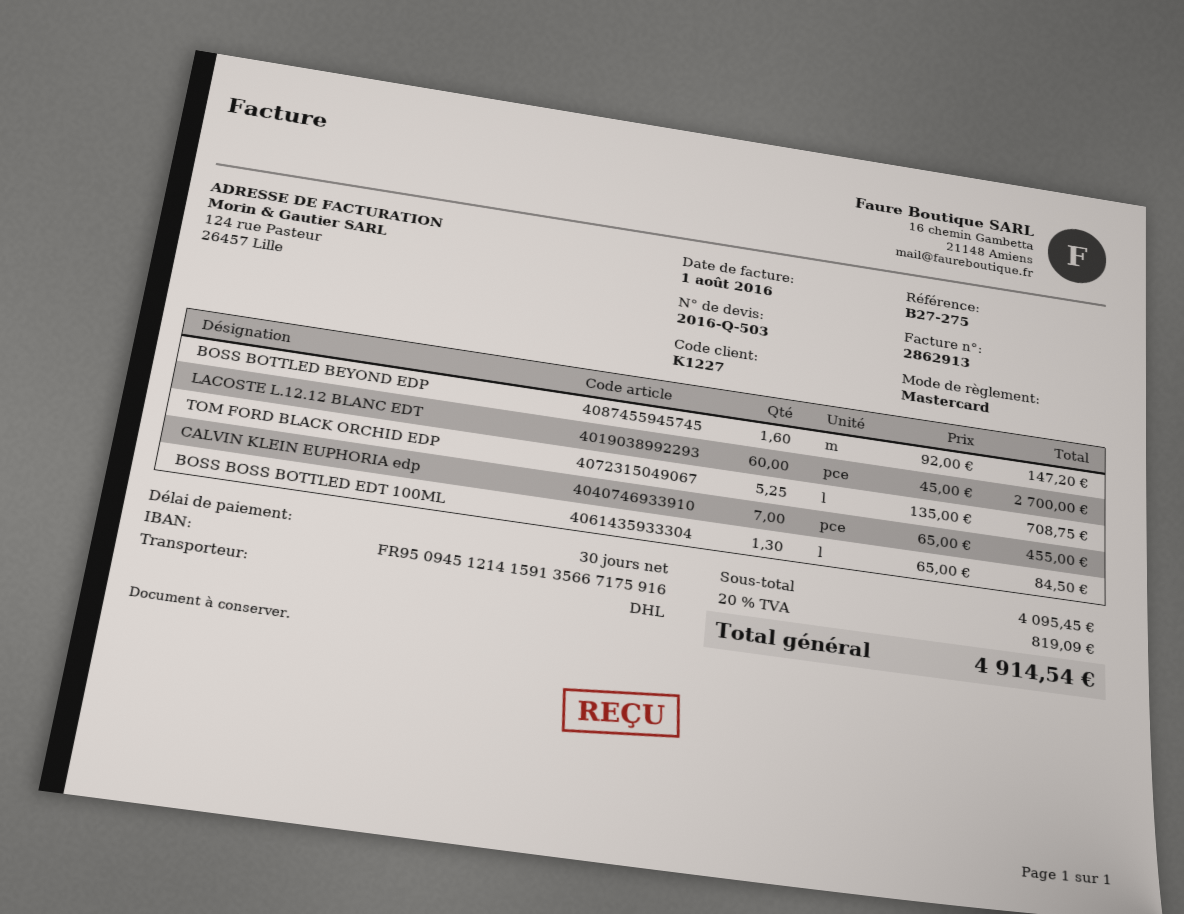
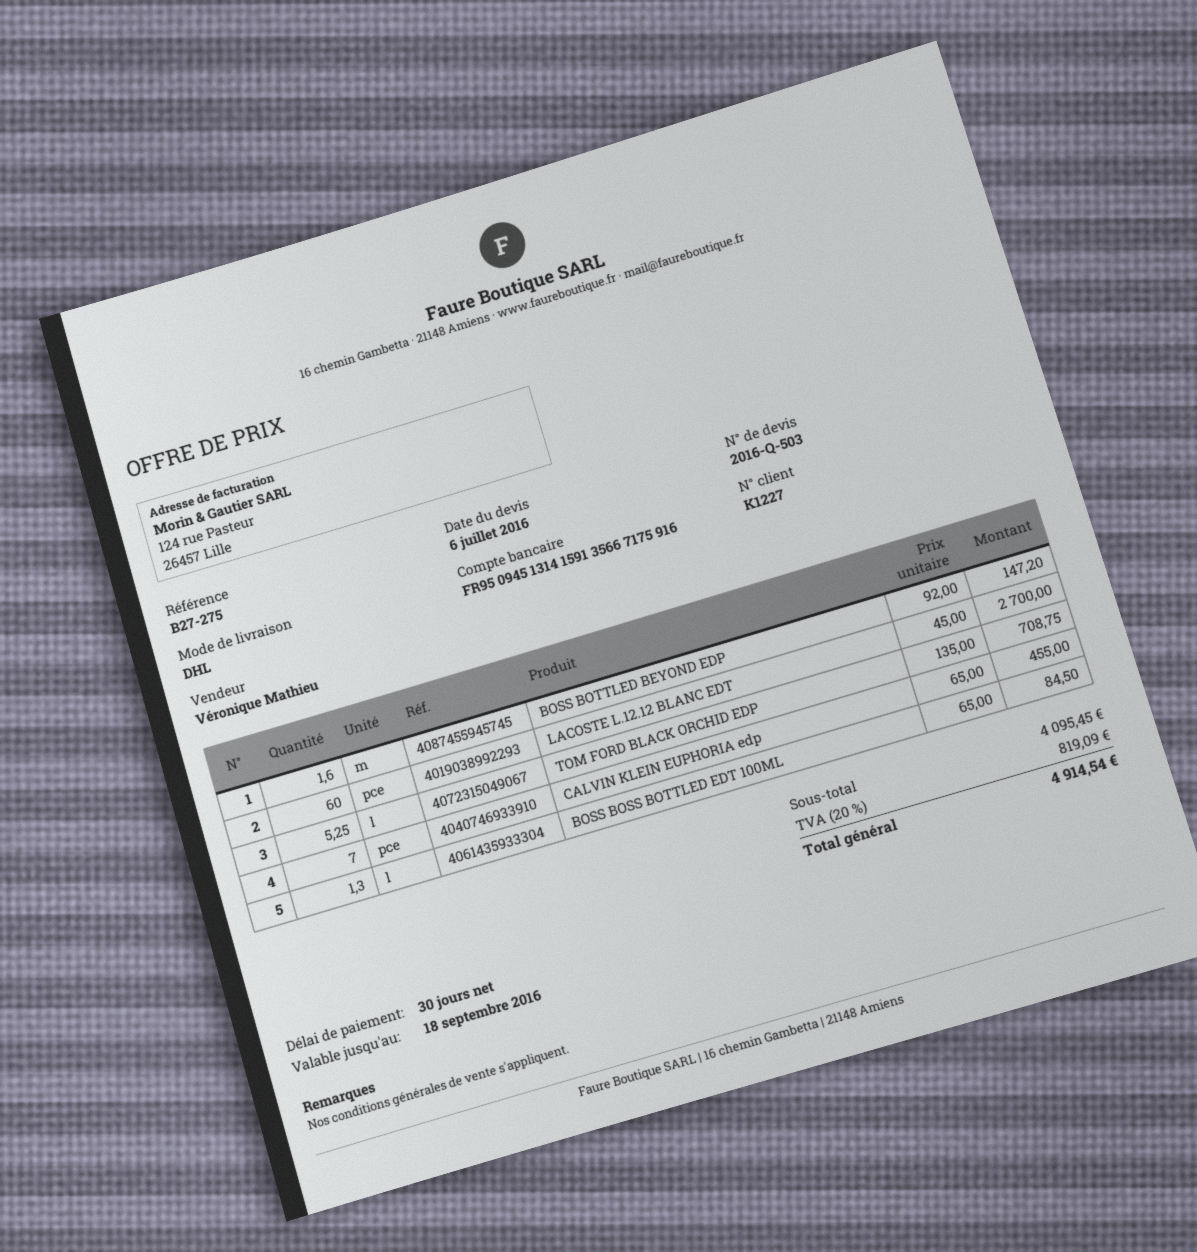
bank account: FR9509451214159135667175916 -> FR9509451314159135667175916

